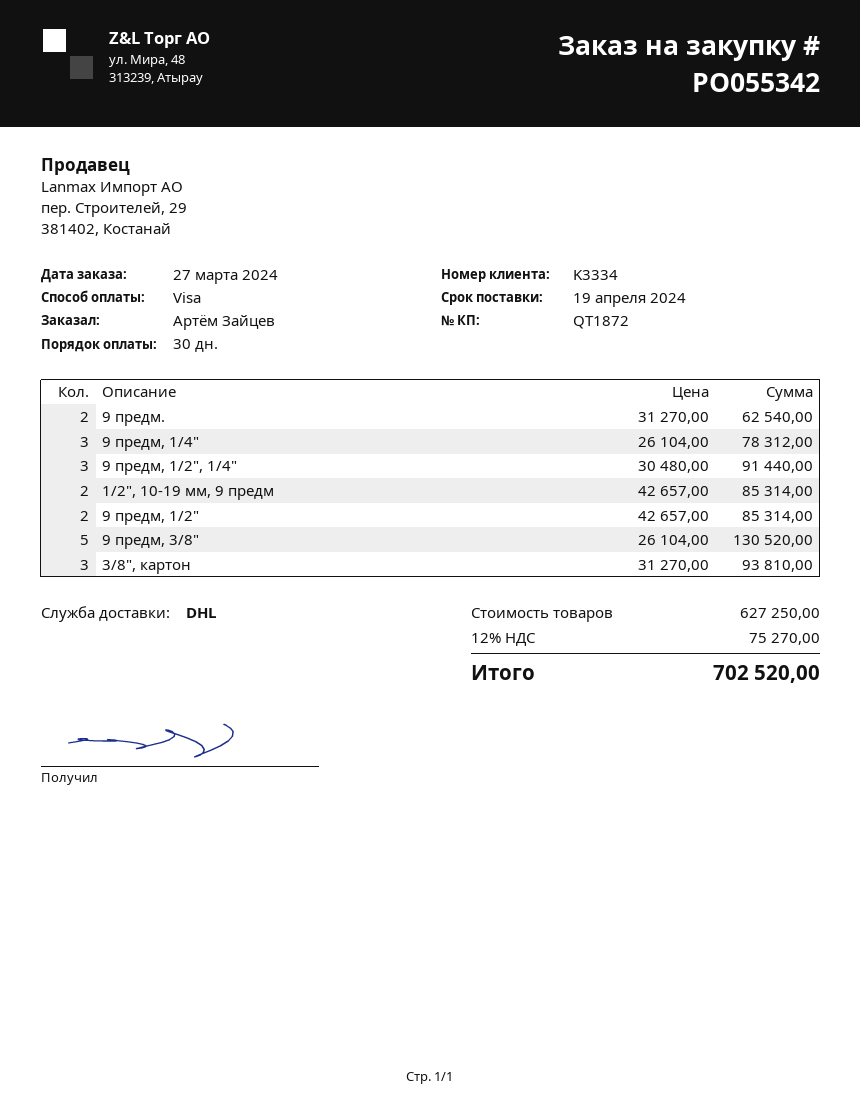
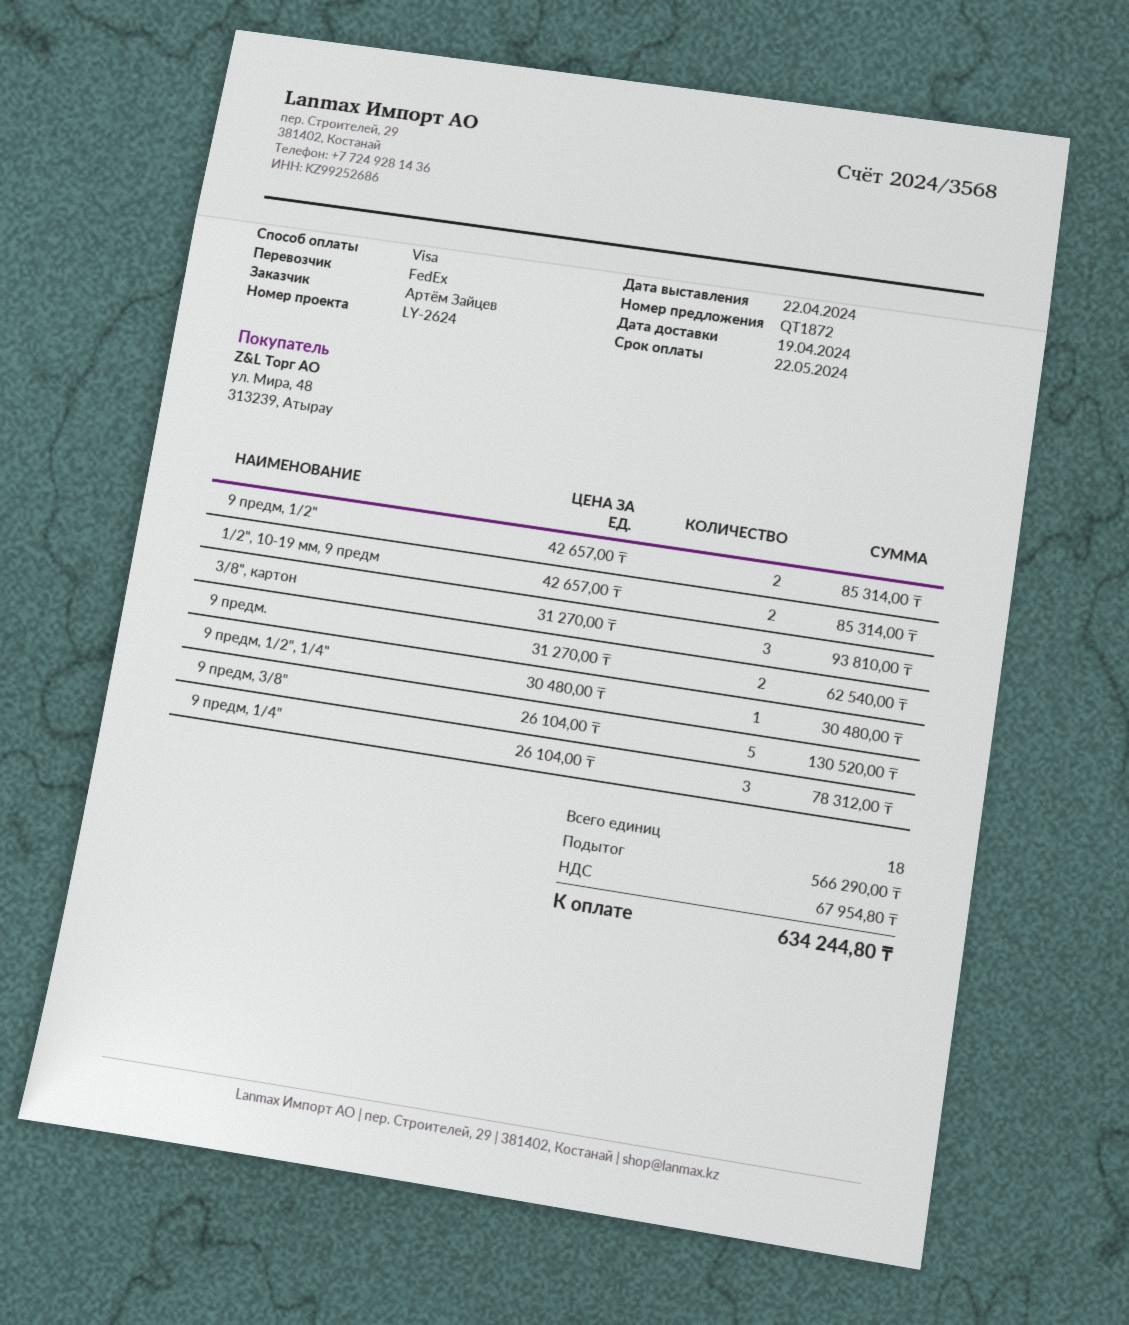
shipping method: DHL -> FedEx
9 предм, 1/2", 1/4": 3 x 30480.00 = 91440.00 -> 1 x 30480.00 = 30480.00
subtotal: 627250.00 -> 566290.00
tax: 75270.00 -> 67954.80
total: 702520.00 -> 634244.80

